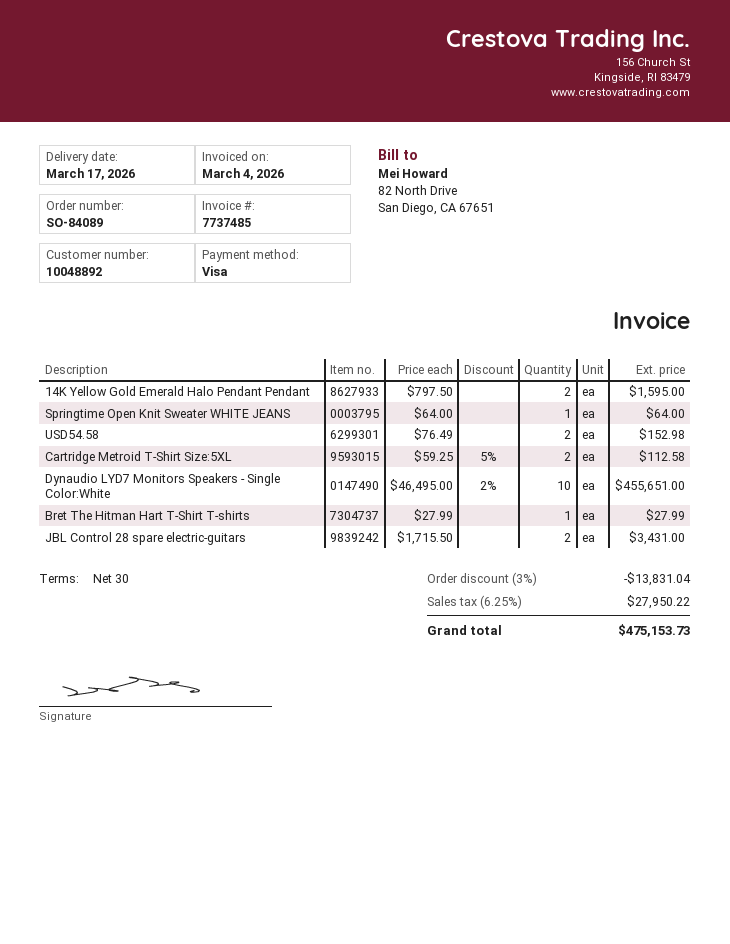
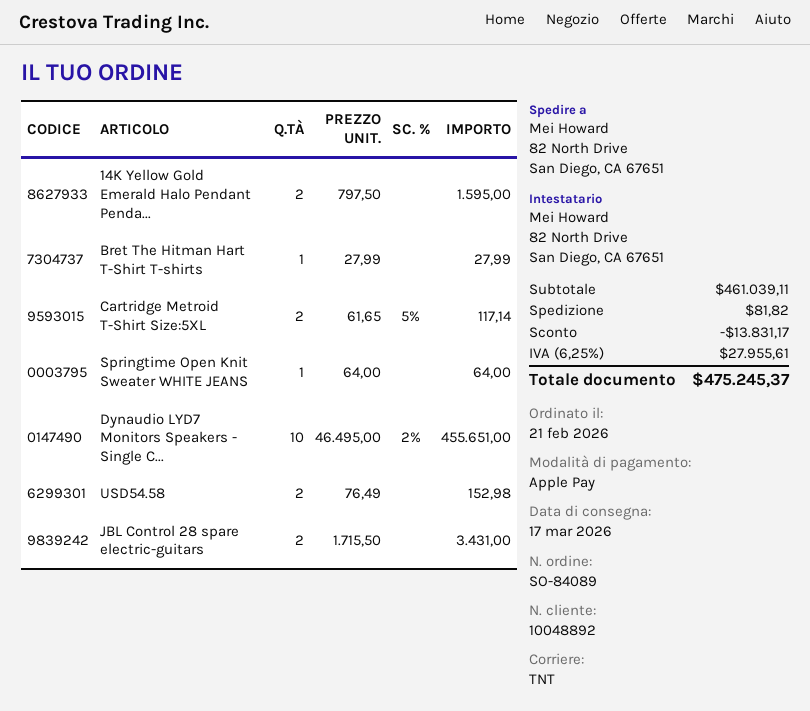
payment method: Visa -> Apple Pay
Cartridge Metroid T-Shirt Size:5XL: 2 x 59.25 - 5% = 112.58 -> 2 x 61.65 - 5% = 117.14
discount: 13831.04 -> 13831.17
shipping: none -> 81.82
tax: 6.25% = 27950.22 -> 6.25% = 27955.61
total: 475153.73 -> 475245.37

